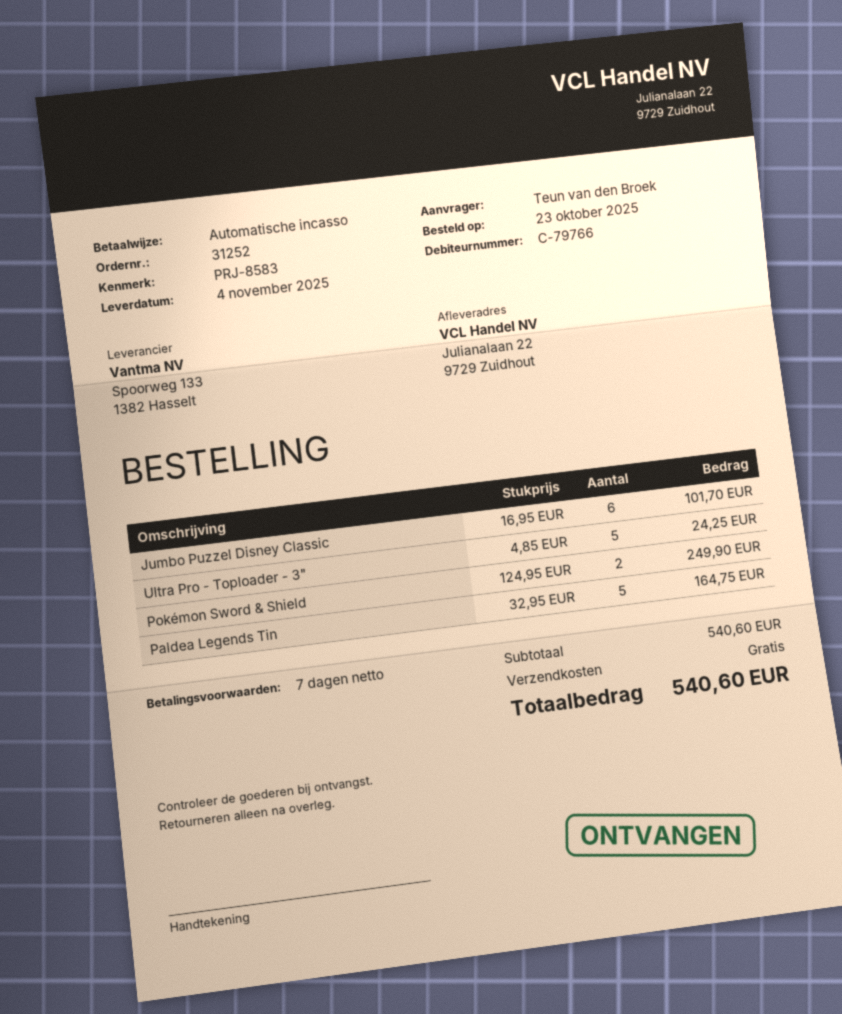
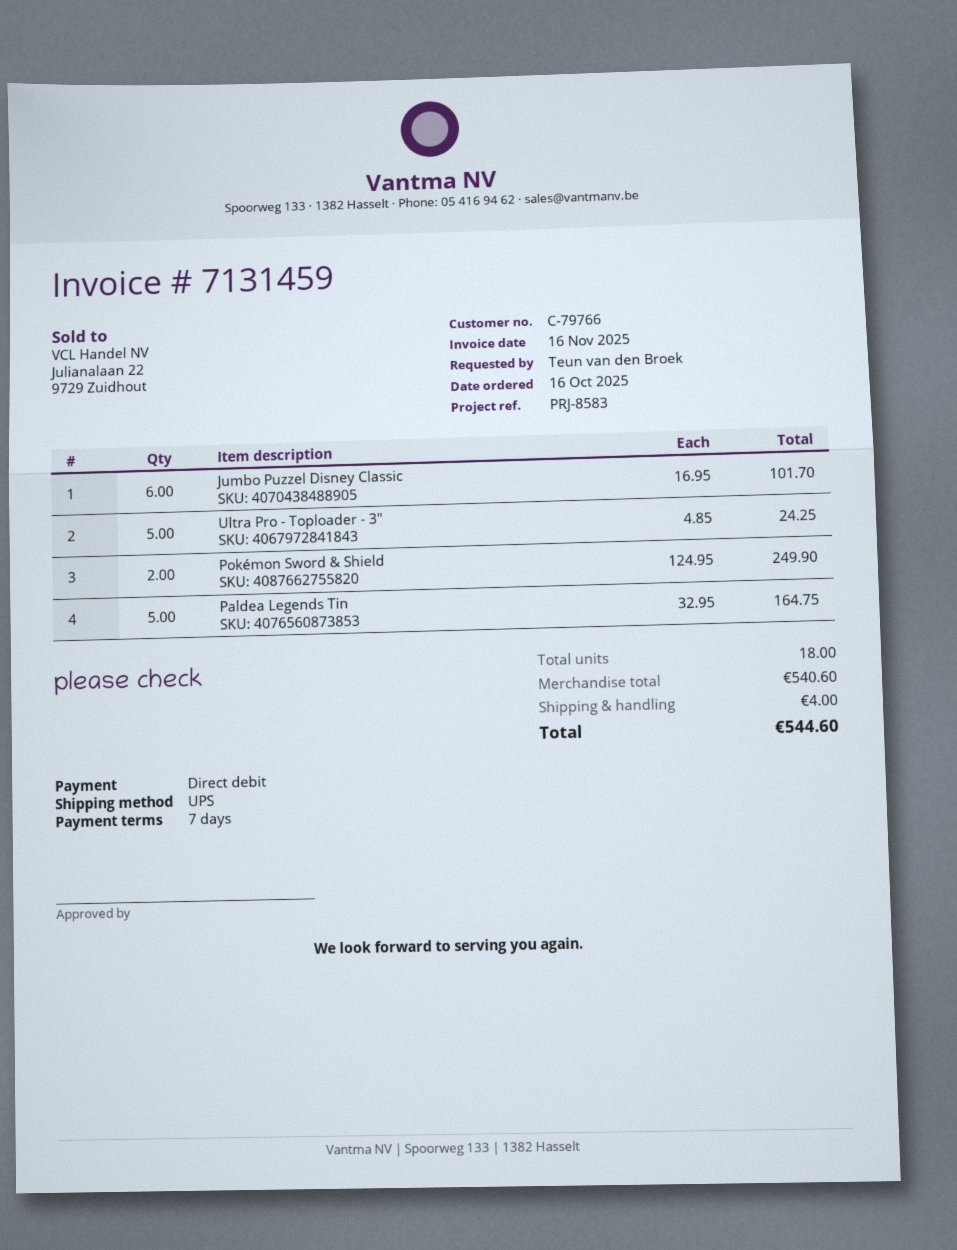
order date: 2025-10-23 -> 2025-10-16
shipping: 0.00 -> 4.00
total: 540.60 -> 544.60

